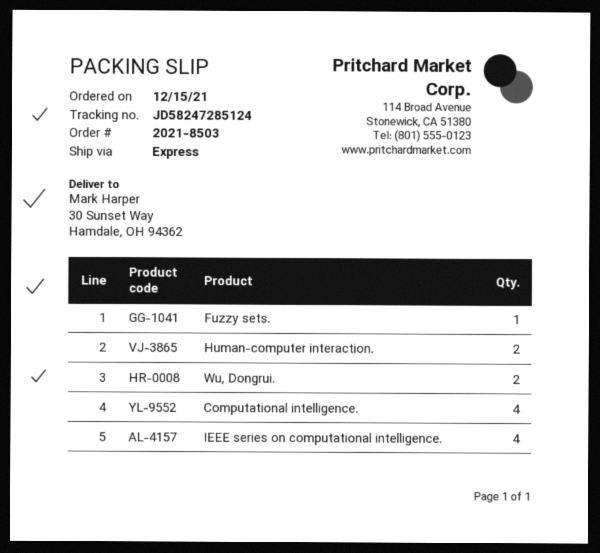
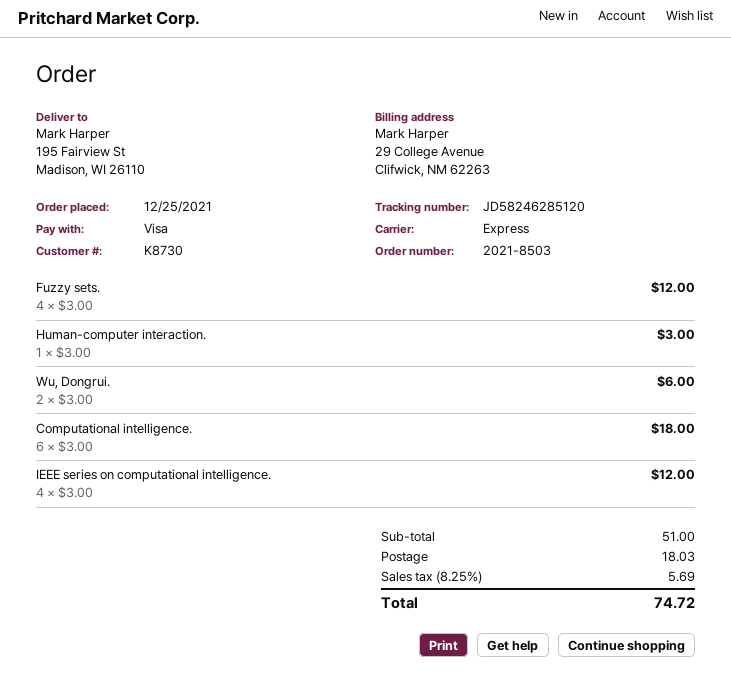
order date: 2021-12-15 -> 2021-12-25
tracking number: JD58247285124 -> JD58246285120
ship to: 30 Sunset Way, Hamdale, OH 94362 -> 195 Fairview St, Madison, WI 26110
Fuzzy sets.: 1 -> 4
Human-computer interaction.: 2 -> 1
Computational intelligence.: 4 -> 6

